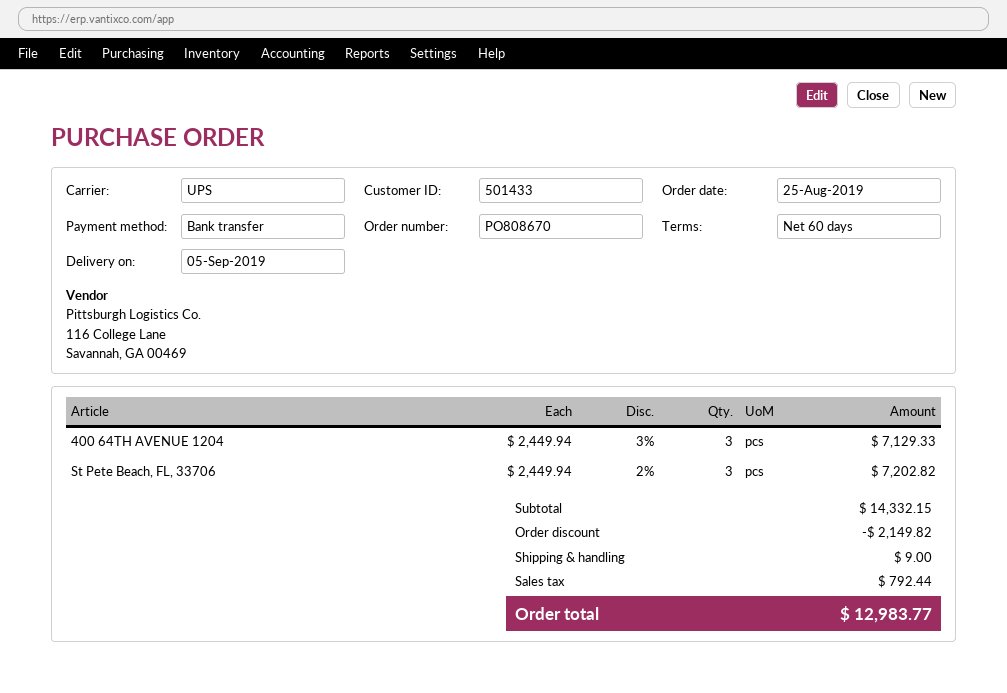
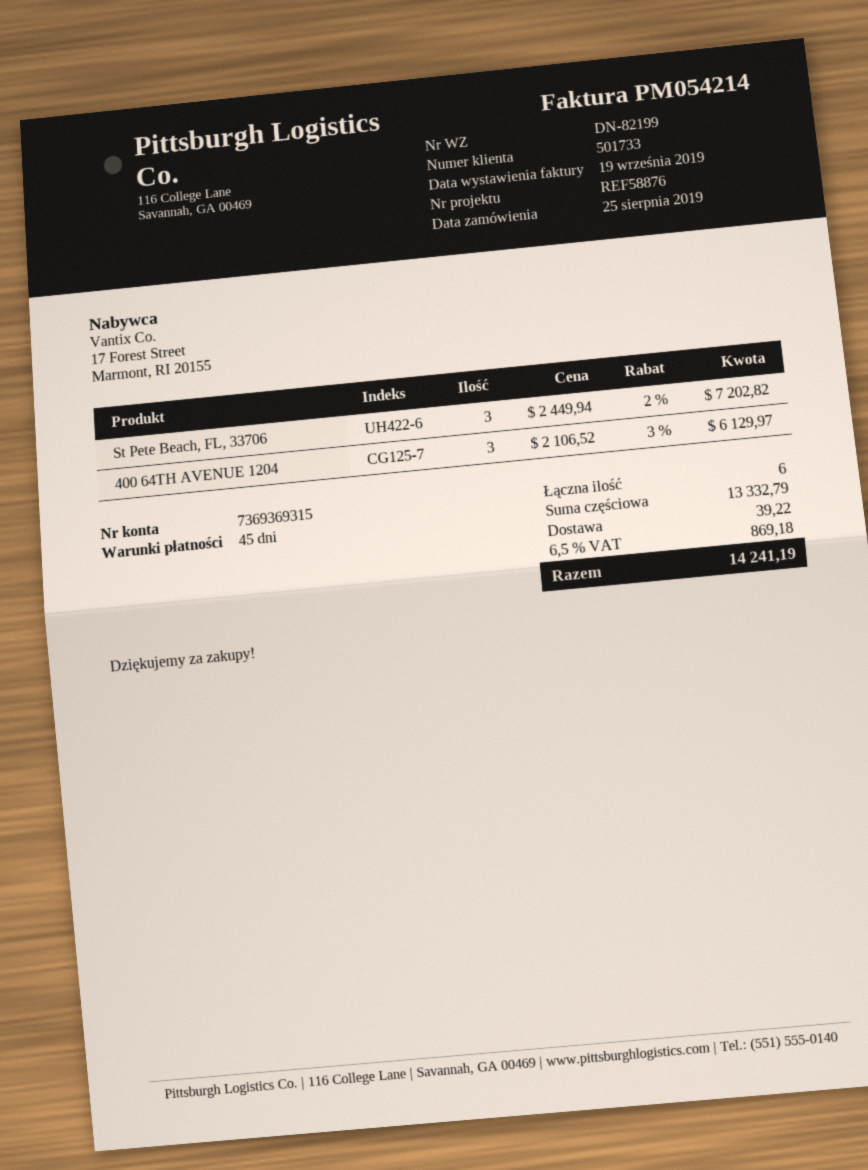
payment terms: 60 days -> 45 days
customer number: 501433 -> 501733
400 64TH AVENUE 1204: 3 x 2449.94 - 3% = 7129.33 -> 3 x 2106.52 - 3% = 6129.97
subtotal: 14332.15 -> 13332.79
discount: 2149.82 -> none
shipping: 9.00 -> 39.22
tax: 792.44 -> 869.18
total: 12983.77 -> 14241.19

